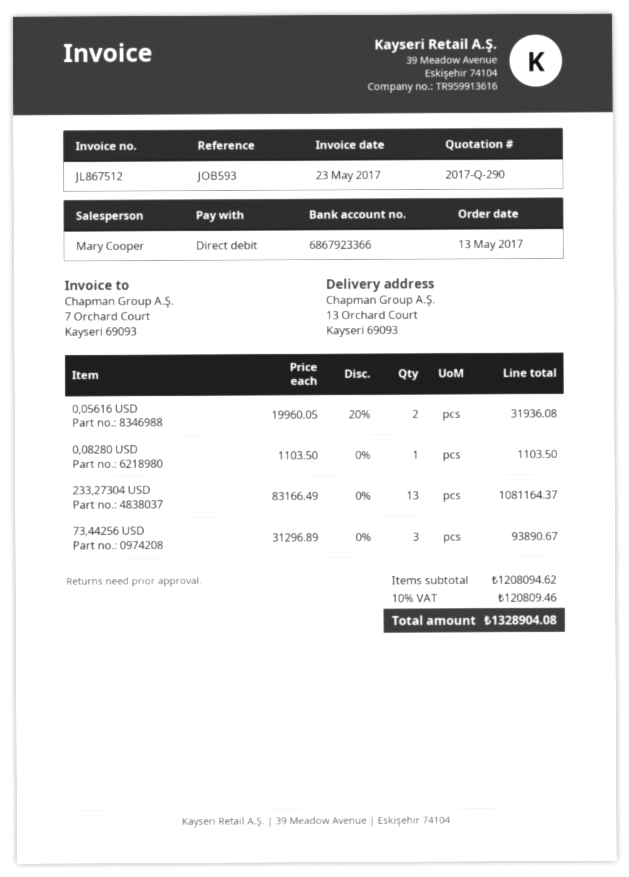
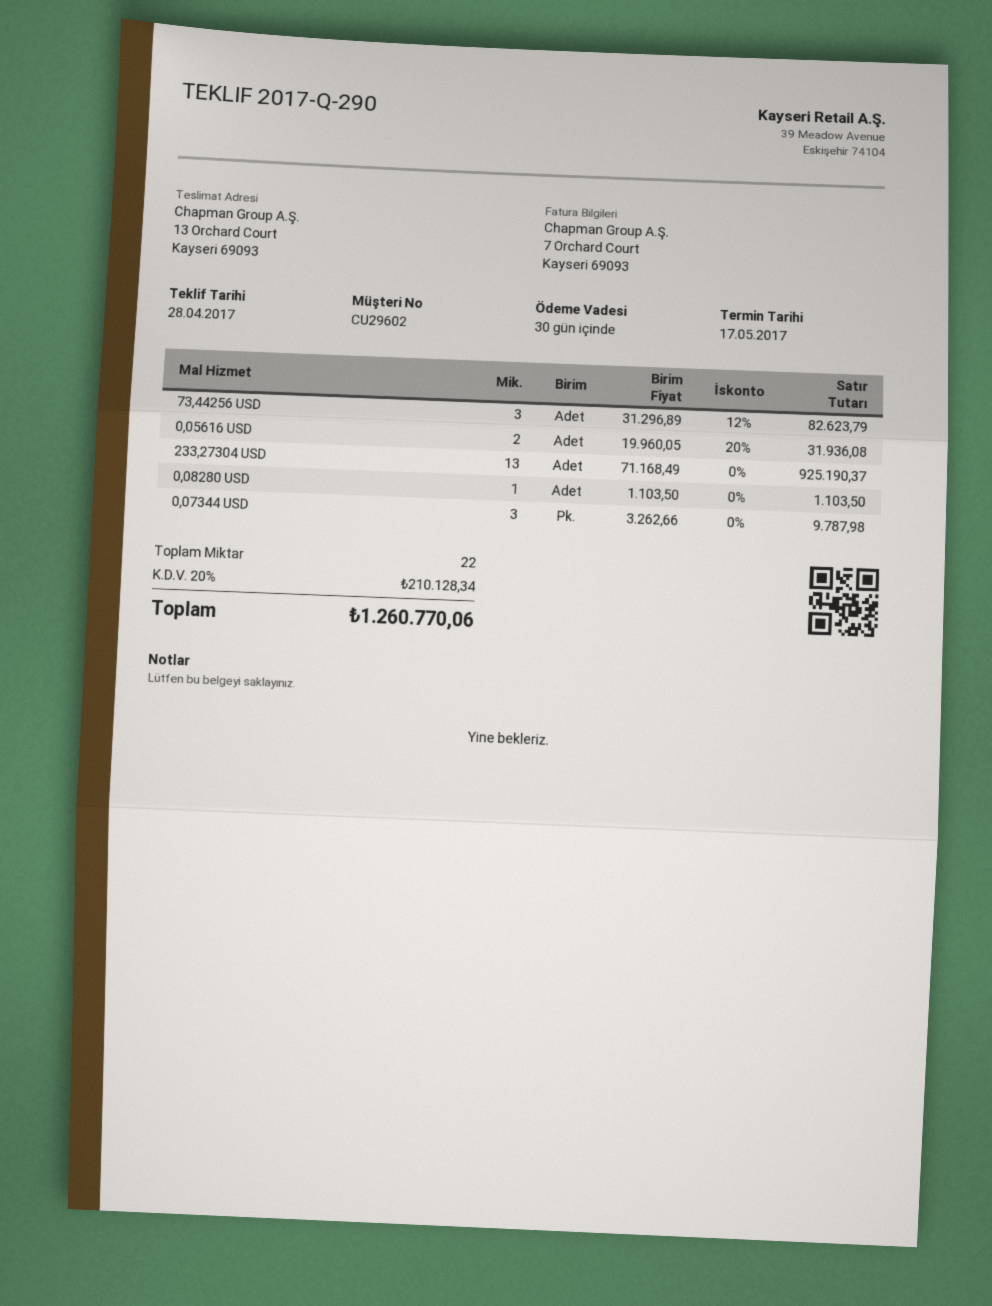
233,27304 USD: 13 x 83166.49 = 1081164.37 -> 13 x 71168.49 = 925190.37
73,44256 USD: 3 x 31296.89 = 93890.67 -> 3 x 31296.89 - 12% = 82623.79
0,07344 USD: none -> 3 x 3262.66 = 9787.98
tax: 10% = 120809.46 -> 20% = 210128.34
total: 1328904.08 -> 1260770.06

